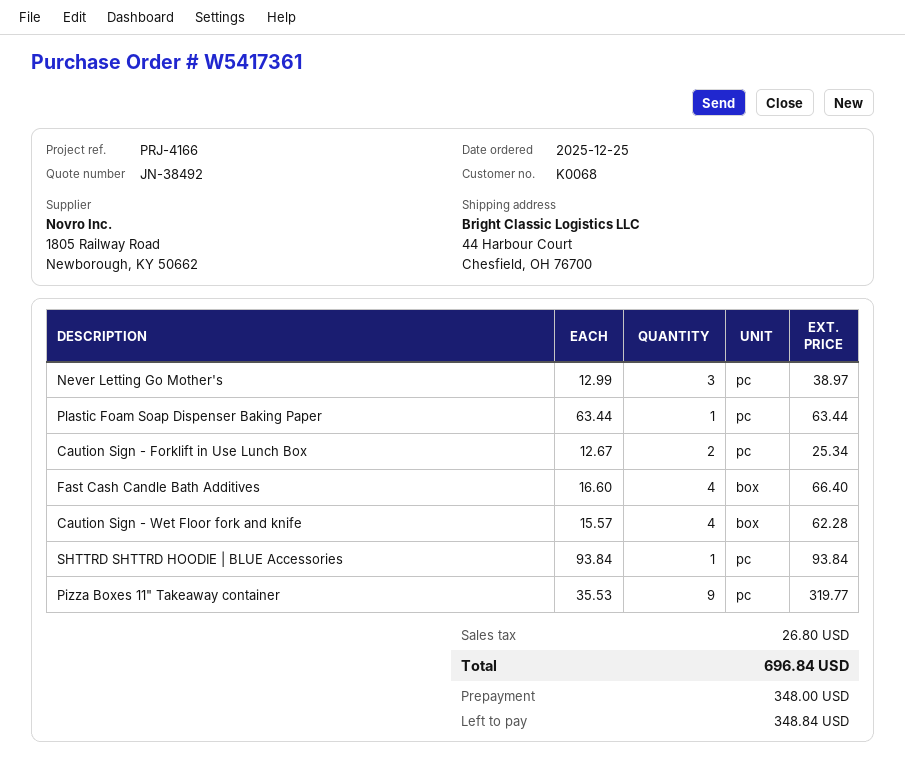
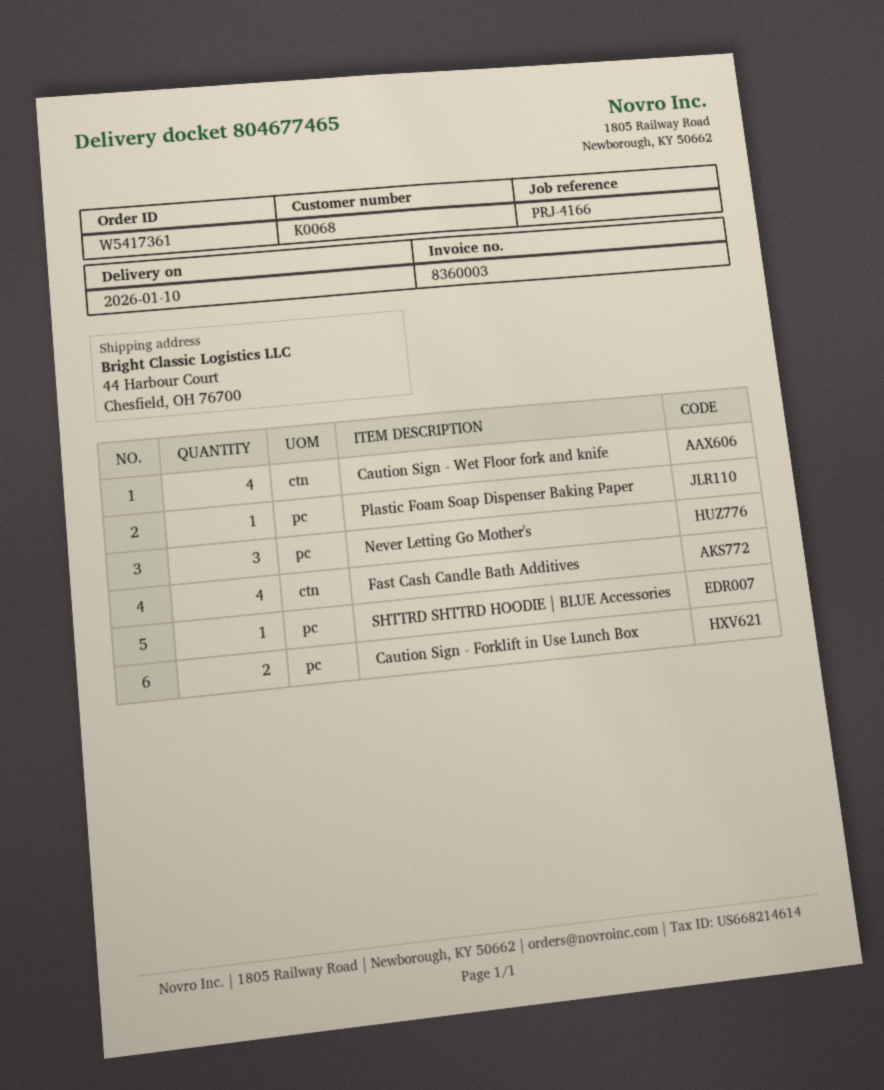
Pizza Boxes 11" Takeaway container: 9 -> none

